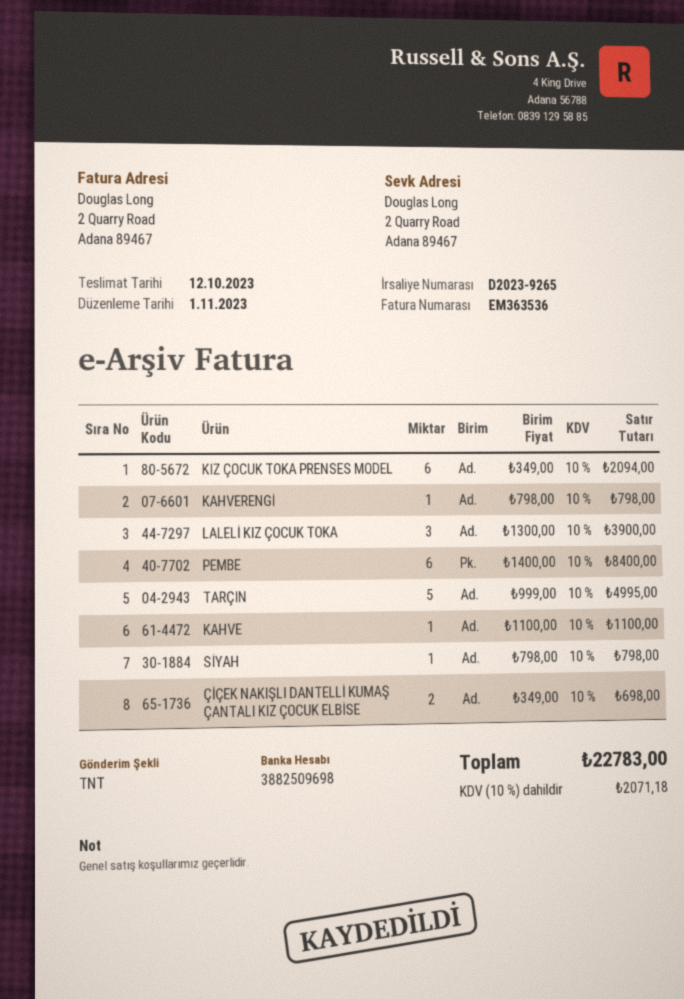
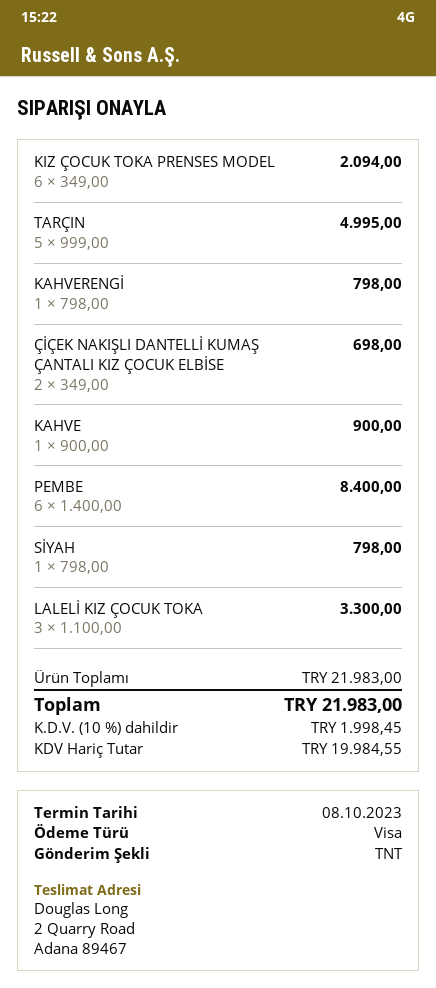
delivery date: 2023-10-12 -> 2023-10-08
LALELİ KIZ ÇOCUK TOKA: 3 x 1300.00 = 3900.00 -> 3 x 1100.00 = 3300.00
KAHVE: 1 x 1100.00 = 1100.00 -> 1 x 900.00 = 900.00
tax: 10% = 2071.18 -> 10% = 1998.45
total: 22783.00 -> 21983.00

